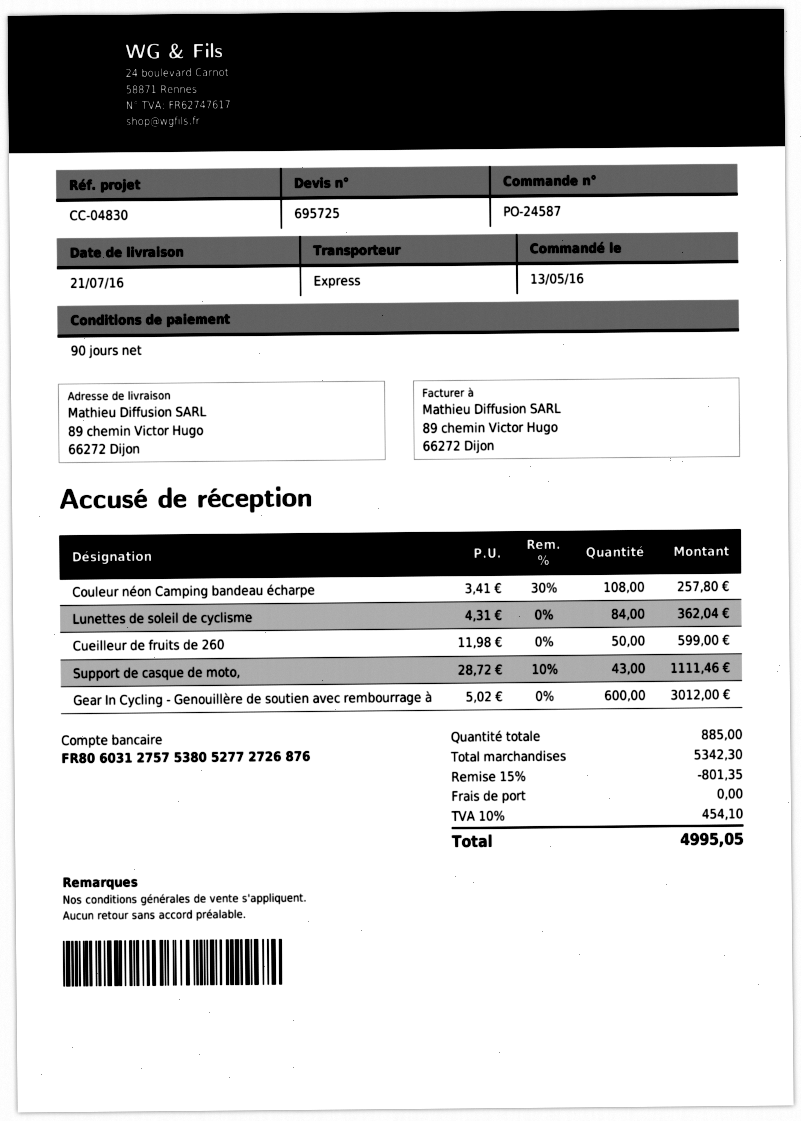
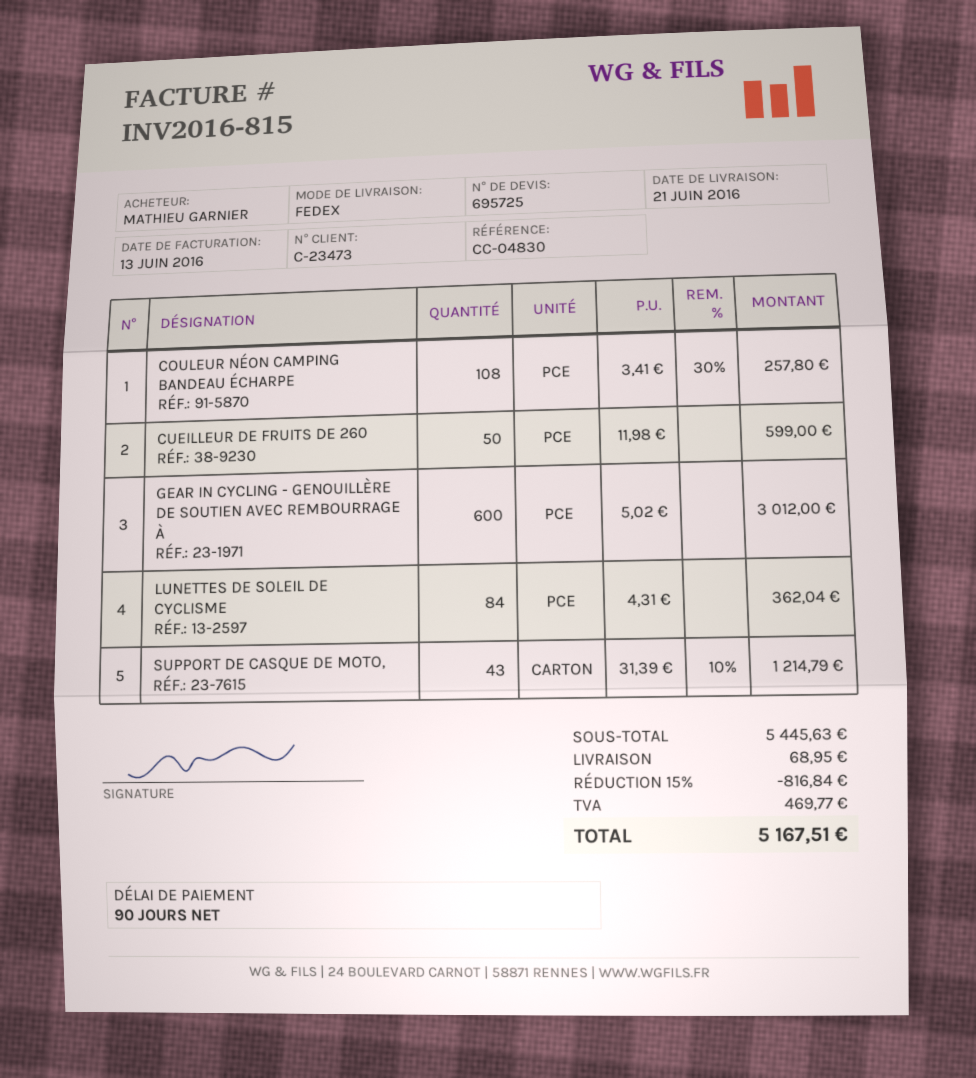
delivery date: 2016-07-21 -> 2016-06-21
shipping method: express -> FedEx
Support de casque de moto,: 43 x 28.72 - 10% = 1111.46 -> 43 x 31.39 - 10% = 1214.79
subtotal: 5342.30 -> 5445.63
discount: 15% = 801.35 -> 15% = 816.84
shipping: 0.00 -> 68.95
tax: 454.10 -> 469.77
total: 4995.05 -> 5167.51

